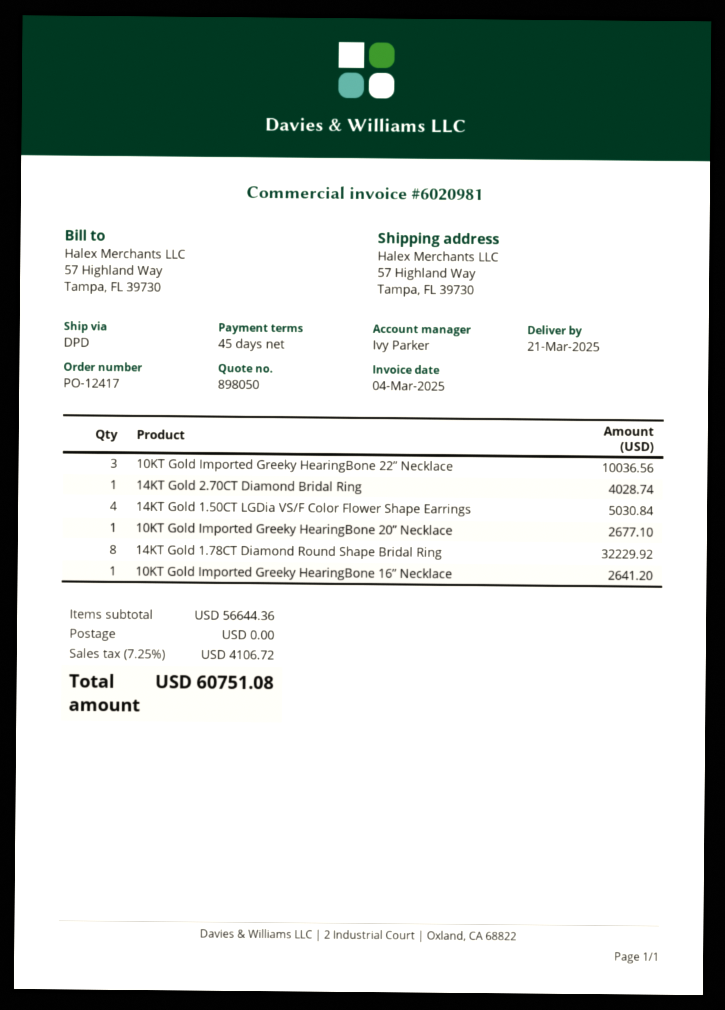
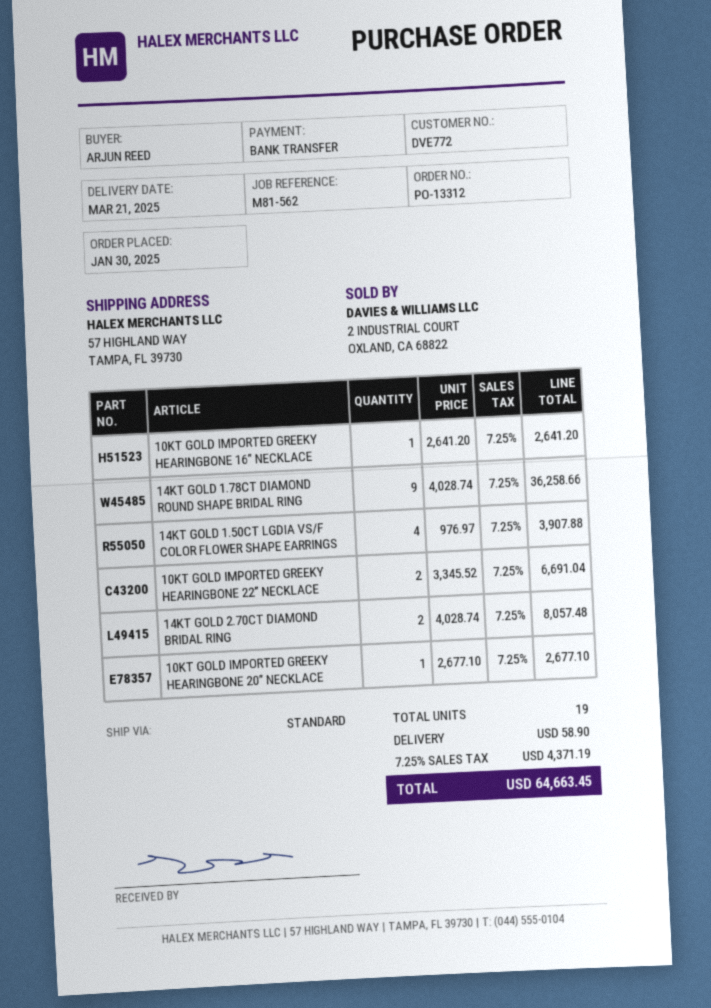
order number: PO-12417 -> PO-13312
shipping method: DPD -> standard
10KT Gold Imported Greeky HearingBone 22” Necklace: 3 for 10036.56 -> 2 for 6691.04
14KT Gold 2.70CT Diamond Bridal Ring: 1 for 4028.74 -> 2 for 8057.48
14KT Gold 1.50CT LGDia VS/F Color Flower Shape Earrings: 4 for 5030.84 -> 4 for 3907.88
14KT Gold 1.78CT Diamond Round Shape Bridal Ring: 8 for 32229.92 -> 9 for 36258.66
shipping: 0.00 -> 58.90
tax: 7.25% = 4106.72 -> 7.25% = 4371.19
total: 60751.08 -> 64663.45

